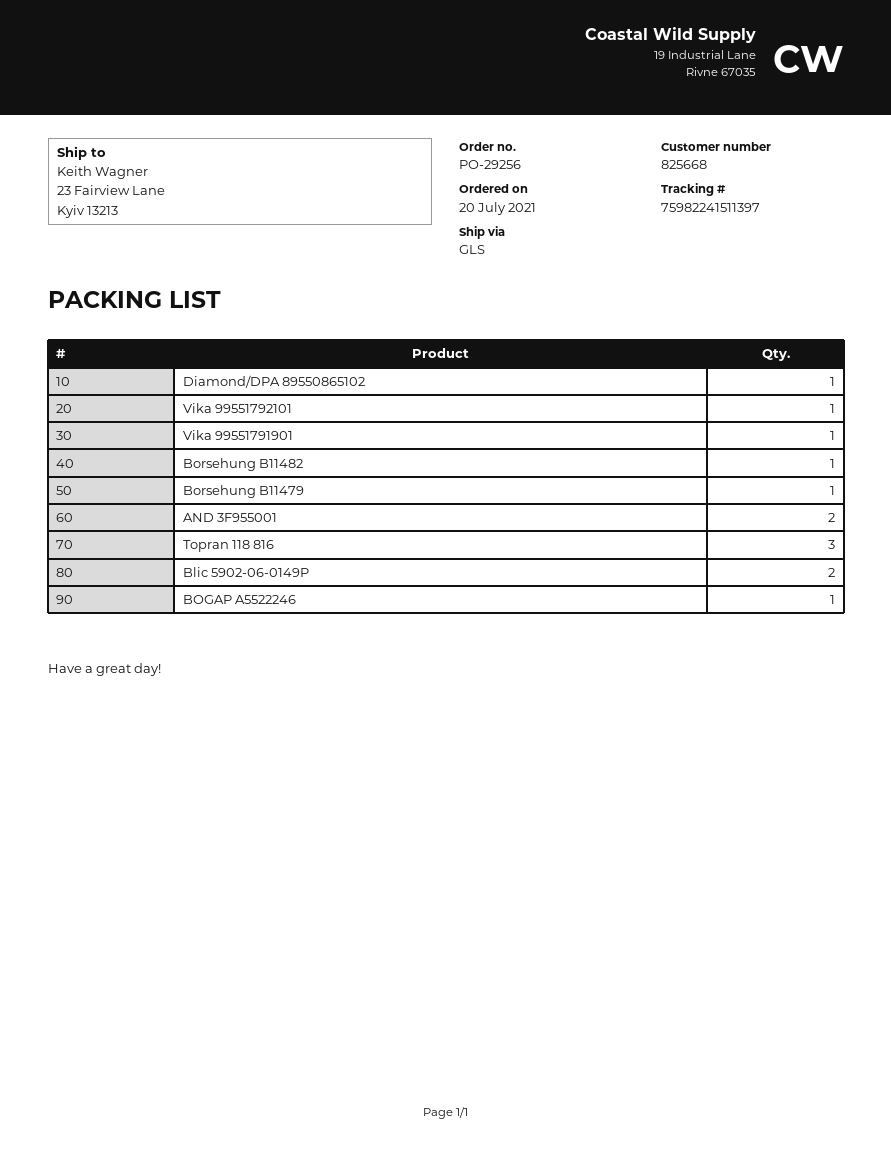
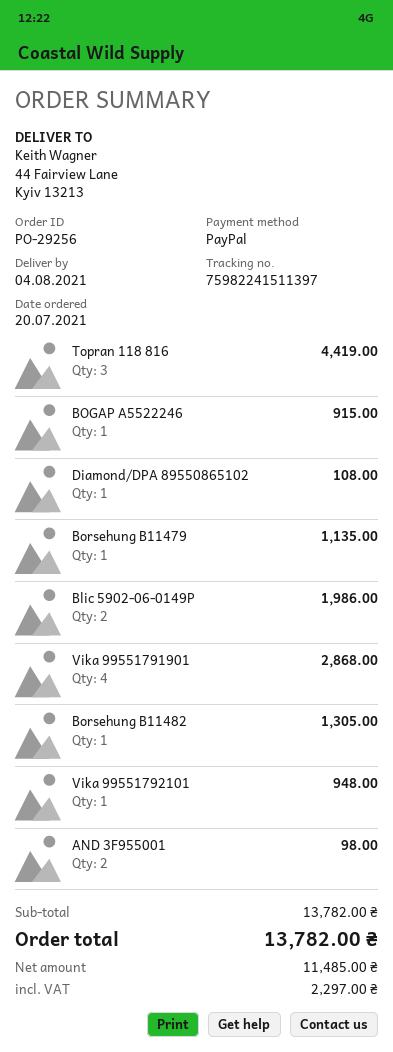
ship to: 23 Fairview Lane, Kyiv 13213 -> 44 Fairview Lane, Kyiv 13213
Vika 99551791901: 1 -> 4

